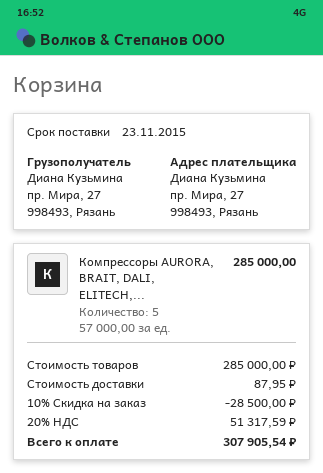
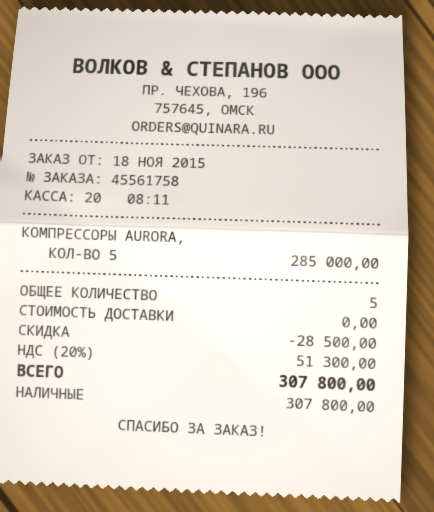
shipping: 87.95 -> 0.00
tax: 20% = 51317.59 -> 20% = 51300.00
total: 307905.54 -> 307800.00

